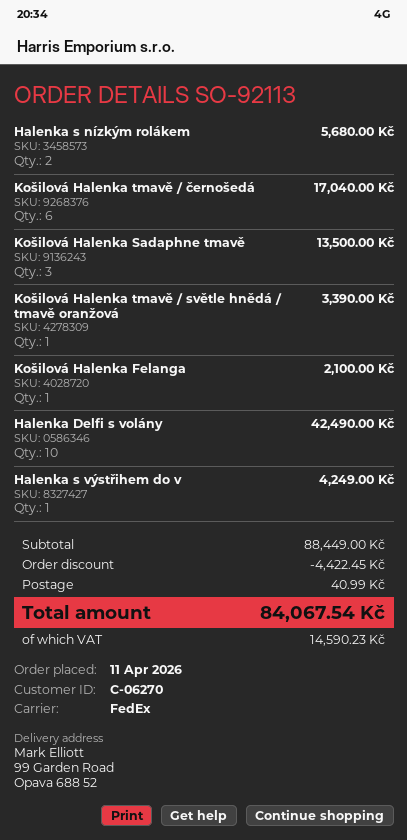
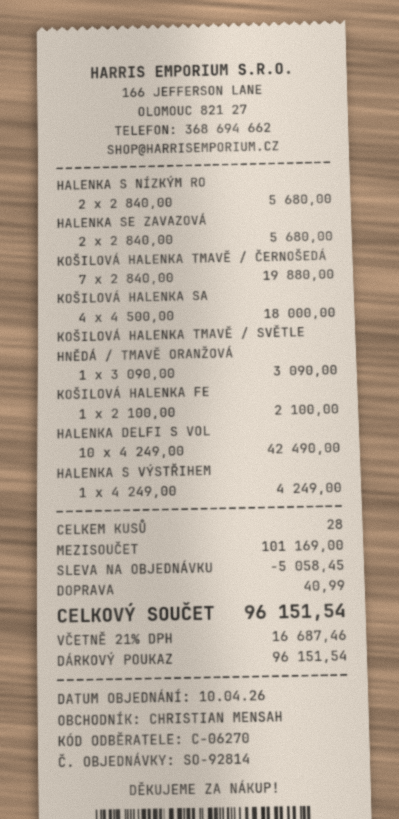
order number: SO-92113 -> SO-92814
order date: 2026-04-11 -> 2026-04-10
Košilová Halenka tmavě / černošedá: 6 for 17040.00 -> 7 for 19880.00
Košilová Halenka Sadaphne tmavě: 3 for 13500.00 -> 4 for 18000.00
Košilová Halenka tmavě / světle hnědá / tmavě oranžová: 1 for 3390.00 -> 1 for 3090.00
HALENKA SE ZAVAZOVÁ: none -> 2 for 5680.00
subtotal: 88449.00 -> 101169.00
discount: 4422.45 -> 5058.45
tax: 14590.23 -> 16687.46
total: 84067.54 -> 96151.54

